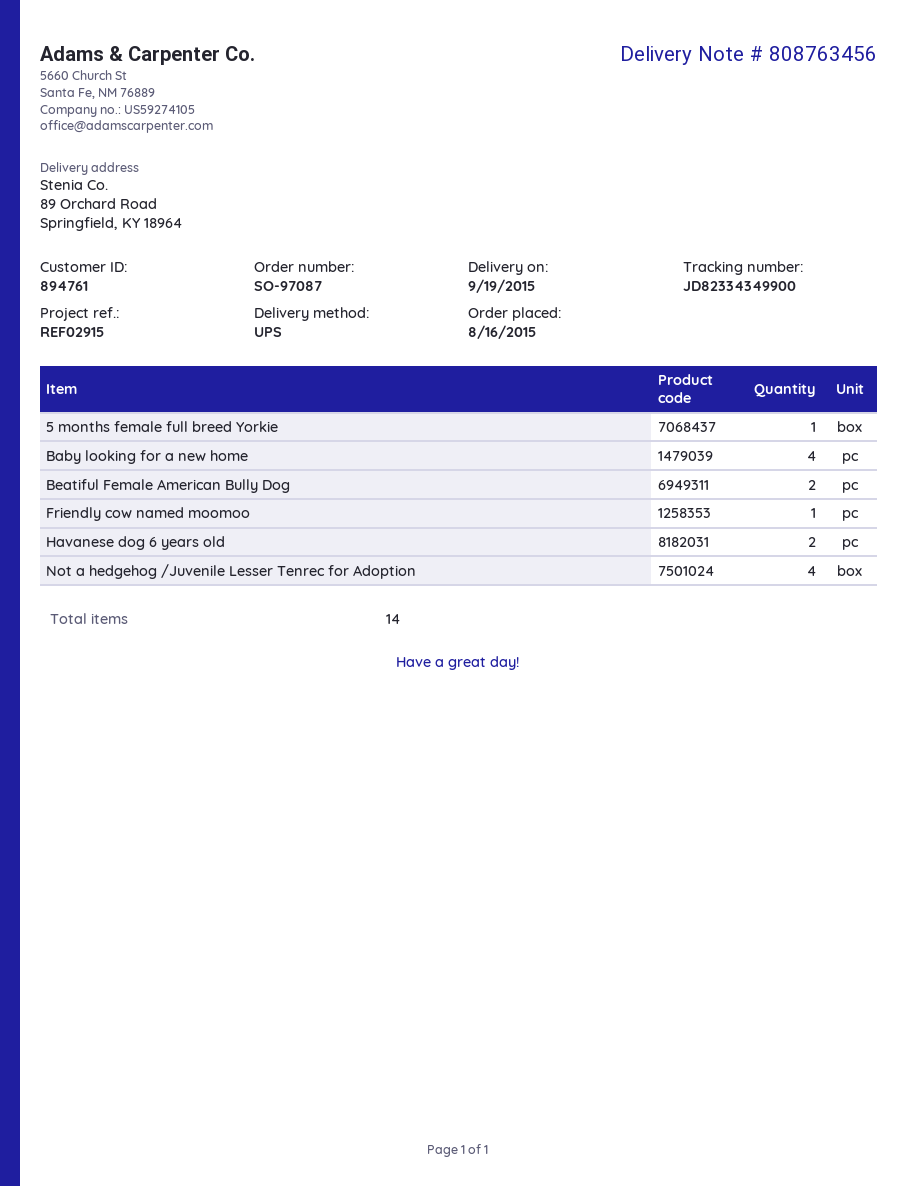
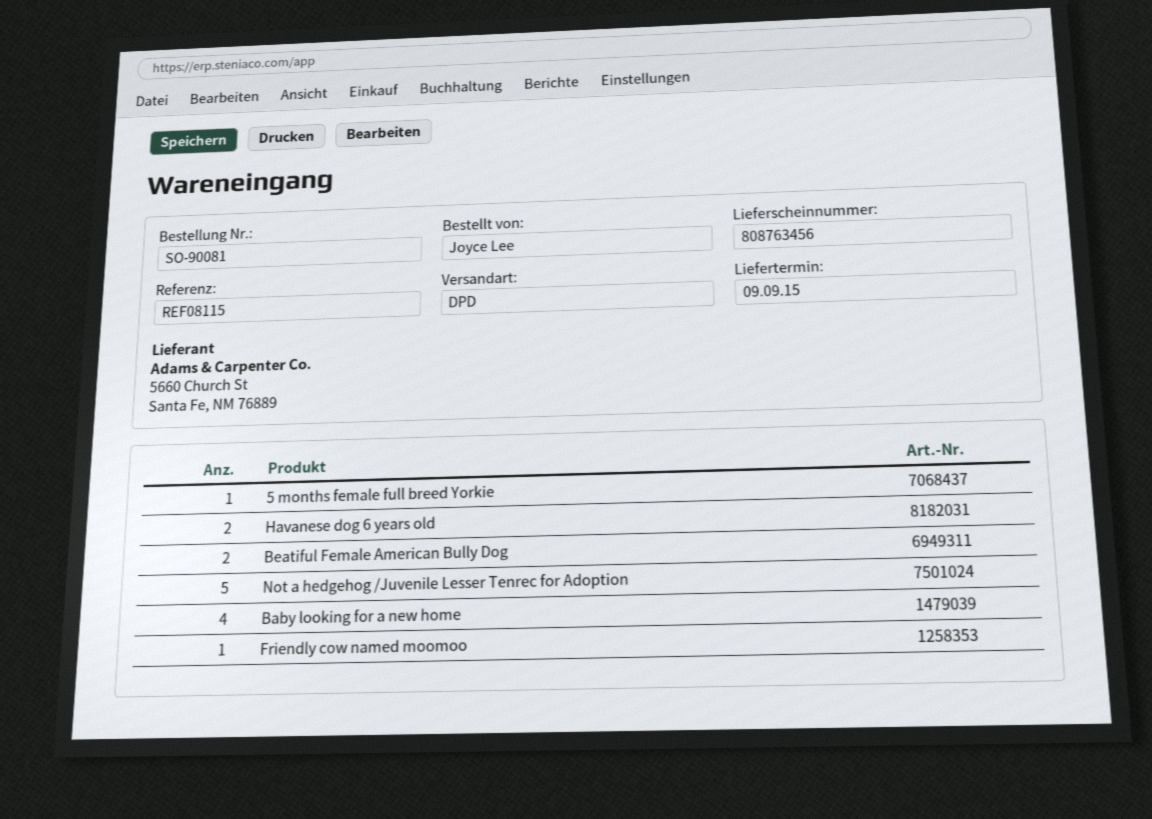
order number: SO-97087 -> SO-90081
delivery date: 2015-09-19 -> 2015-09-09
reference: REF02915 -> REF08115
shipping method: UPS -> DPD
Not a hedgehog /Juvenile Lesser Tenrec for Adoption: 4 -> 5

